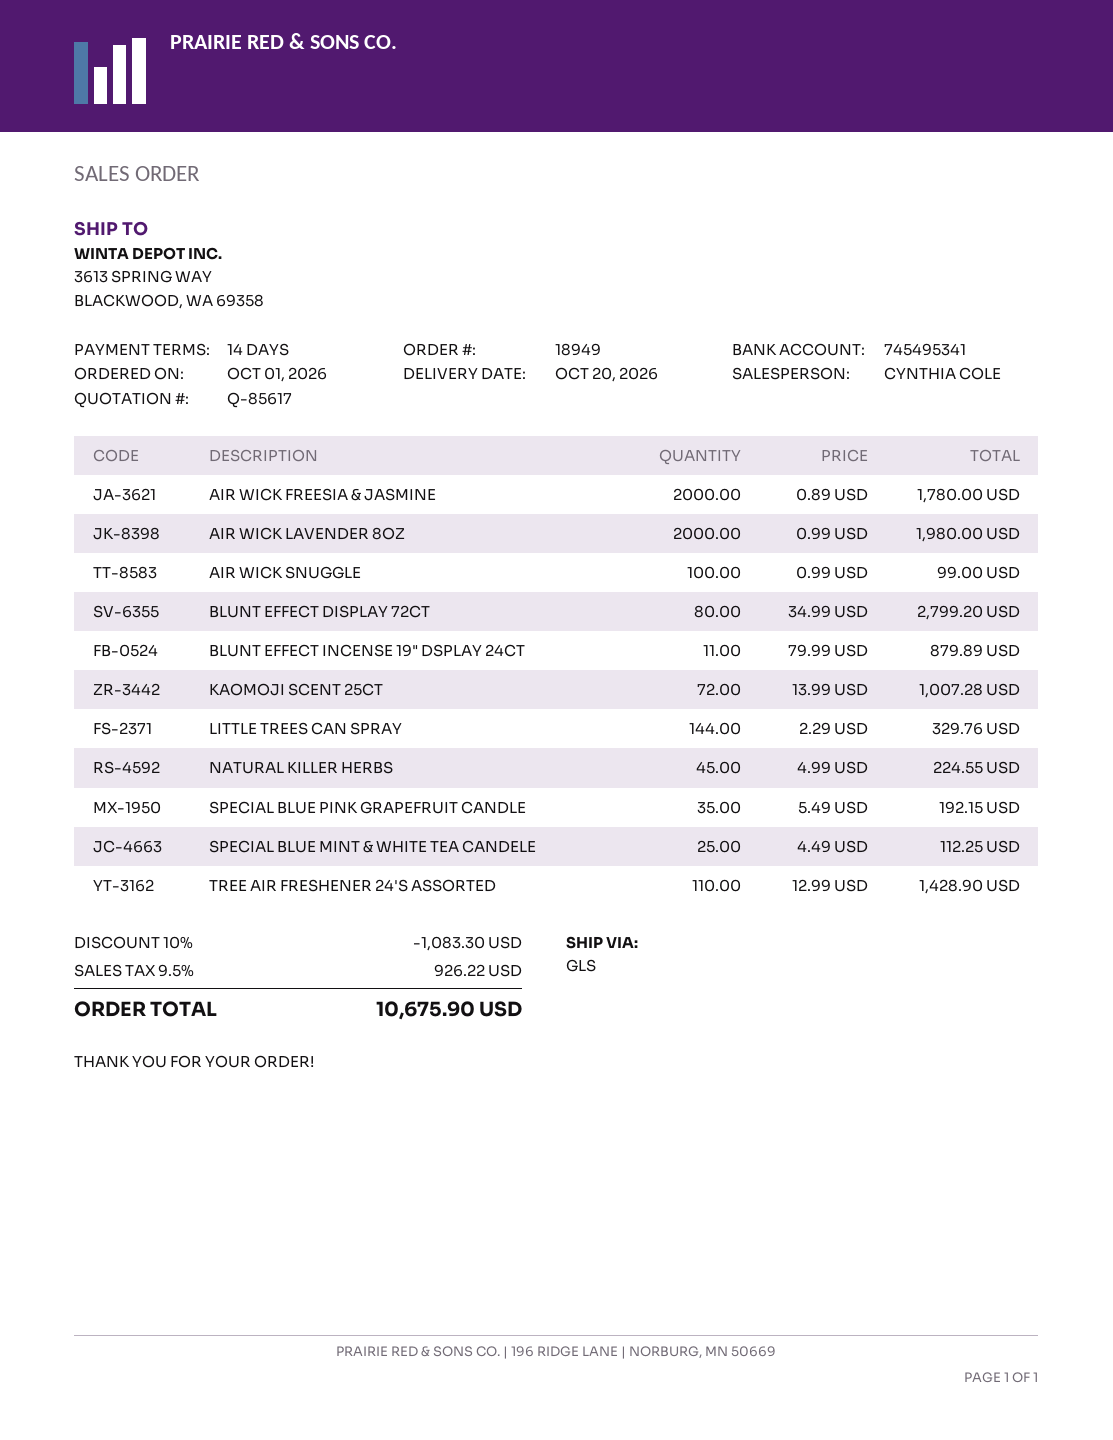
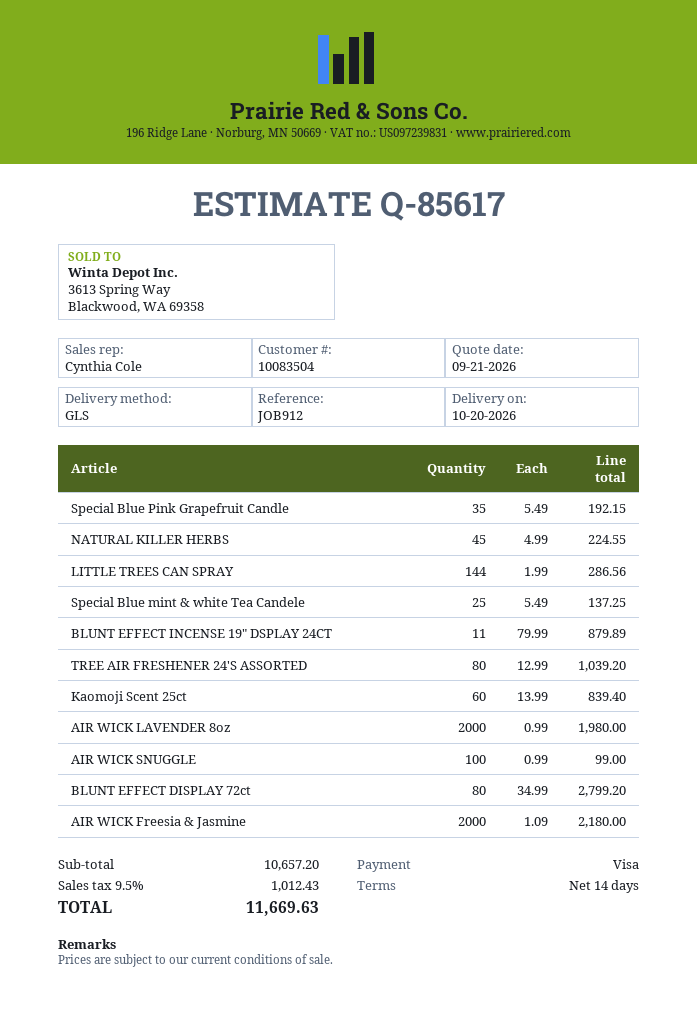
AIR WICK FREESIA & JASMINE: 2000 x 0.89 = 1780.00 -> 2000 x 1.09 = 2180.00
KAOMOJI SCENT 25CT: 72 x 13.99 = 1007.28 -> 60 x 13.99 = 839.40
LITTLE TREES CAN SPRAY: 144 x 2.29 = 329.76 -> 144 x 1.99 = 286.56
SPECIAL BLUE MINT & WHITE TEA CANDELE: 25 x 4.49 = 112.25 -> 25 x 5.49 = 137.25
TREE AIR FRESHENER 24'S ASSORTED: 110 x 12.99 = 1428.90 -> 80 x 12.99 = 1039.20
discount: 10% = 1083.30 -> none
tax: 9.5% = 926.22 -> 9.5% = 1012.43
total: 10675.90 -> 11669.63

